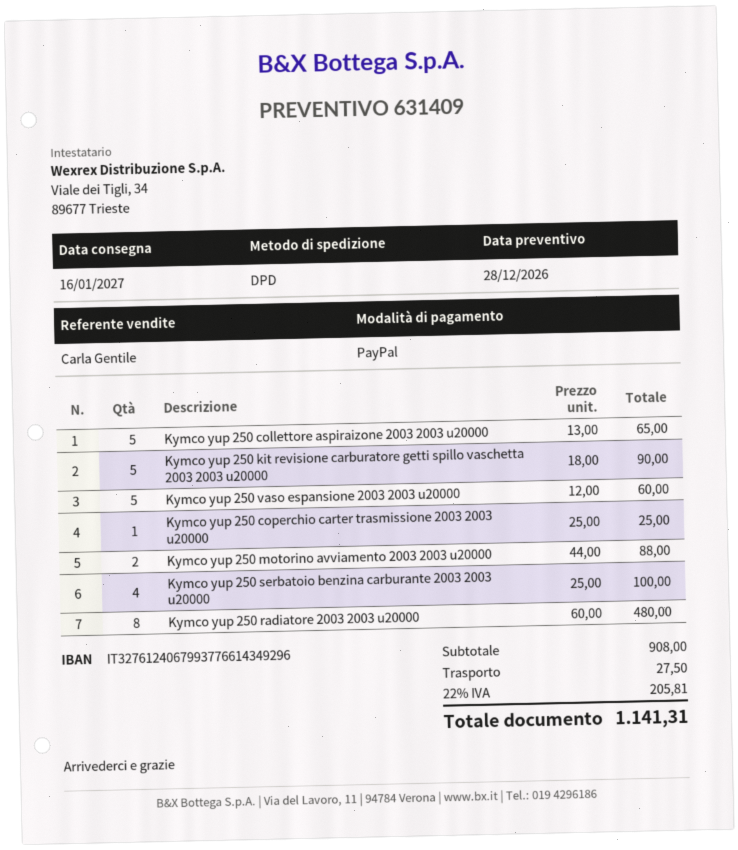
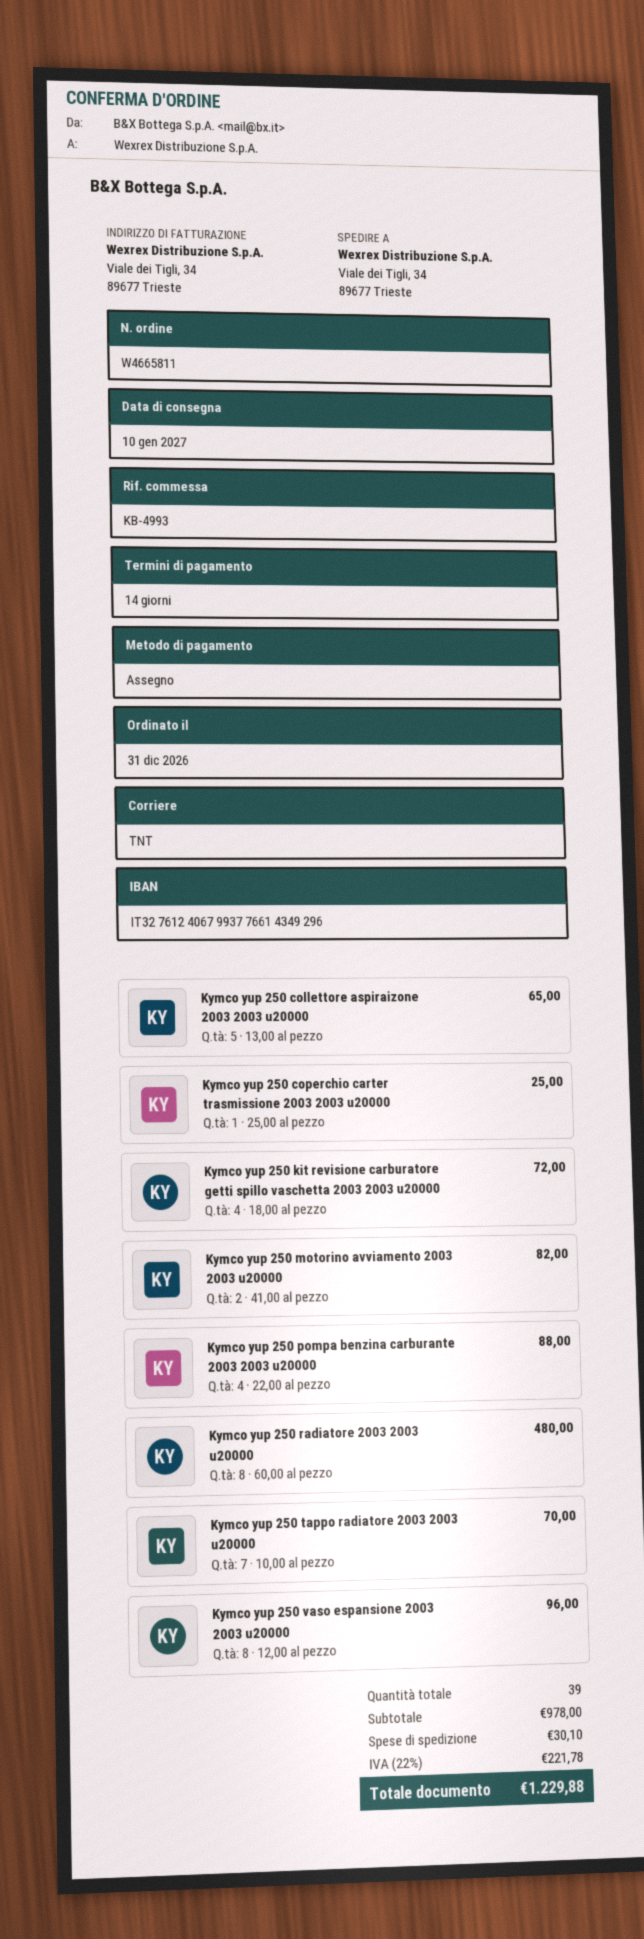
delivery date: 2027-01-16 -> 2027-01-10
payment method: PayPal -> cheque
shipping method: DPD -> TNT
Kymco yup 250 kit revisione carburatore getti spillo vaschetta 2003 2003 u20000: 5 x 18.00 = 90.00 -> 4 x 18.00 = 72.00
Kymco yup 250 vaso espansione 2003 2003 u20000: 5 x 12.00 = 60.00 -> 8 x 12.00 = 96.00
Kymco yup 250 motorino avviamento 2003 2003 u20000: 2 x 44.00 = 88.00 -> 2 x 41.00 = 82.00
Kymco yup 250 serbatoio benzina carburante 2003 2003 u20000: 4 x 25.00 = 100.00 -> none
Kymco yup 250 pompa benzina carburante 2003 2003 u20000: none -> 4 x 22.00 = 88.00
Kymco yup 250 tappo radiatore 2003 2003 u20000: none -> 7 x 10.00 = 70.00
subtotal: 908.00 -> 978.00
shipping: 27.50 -> 30.10
tax: 22% = 205.81 -> 22% = 221.78
total: 1141.31 -> 1229.88

